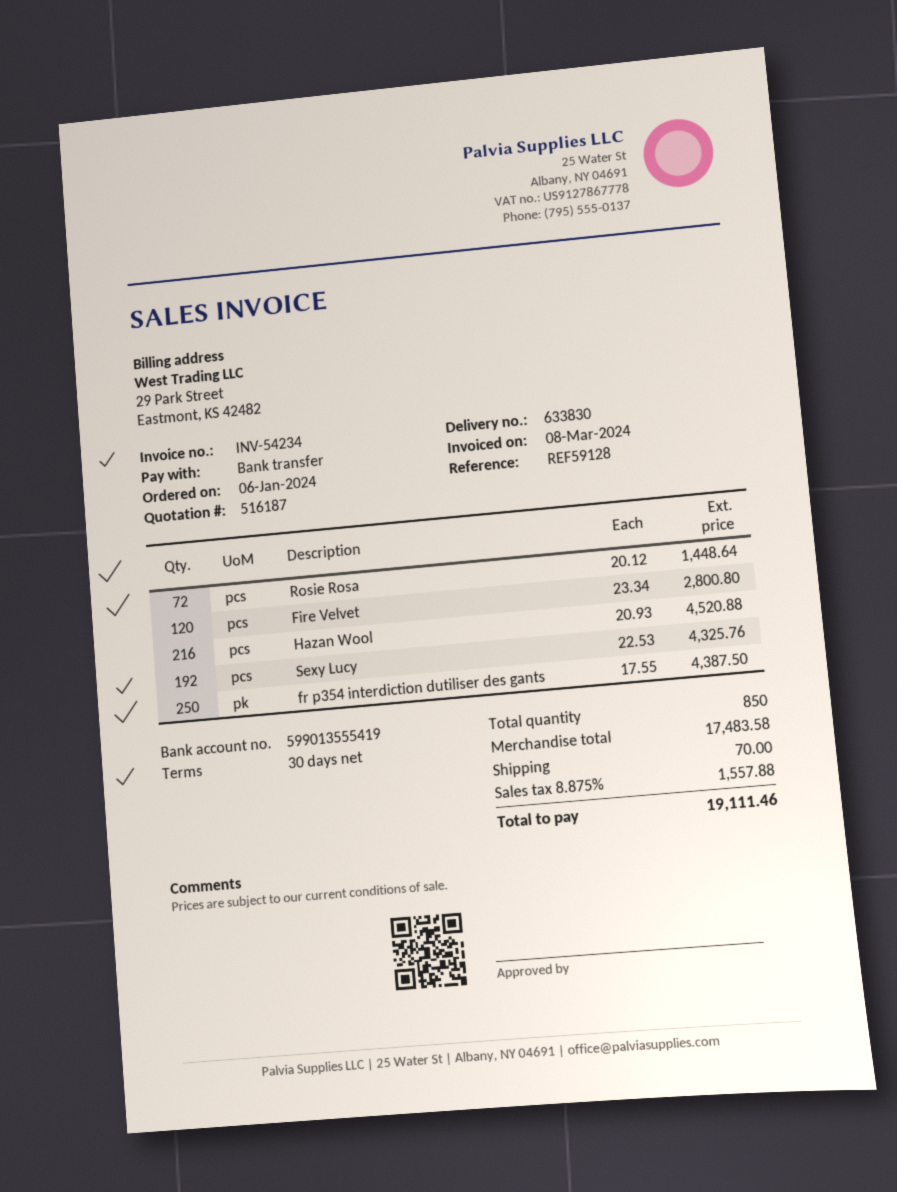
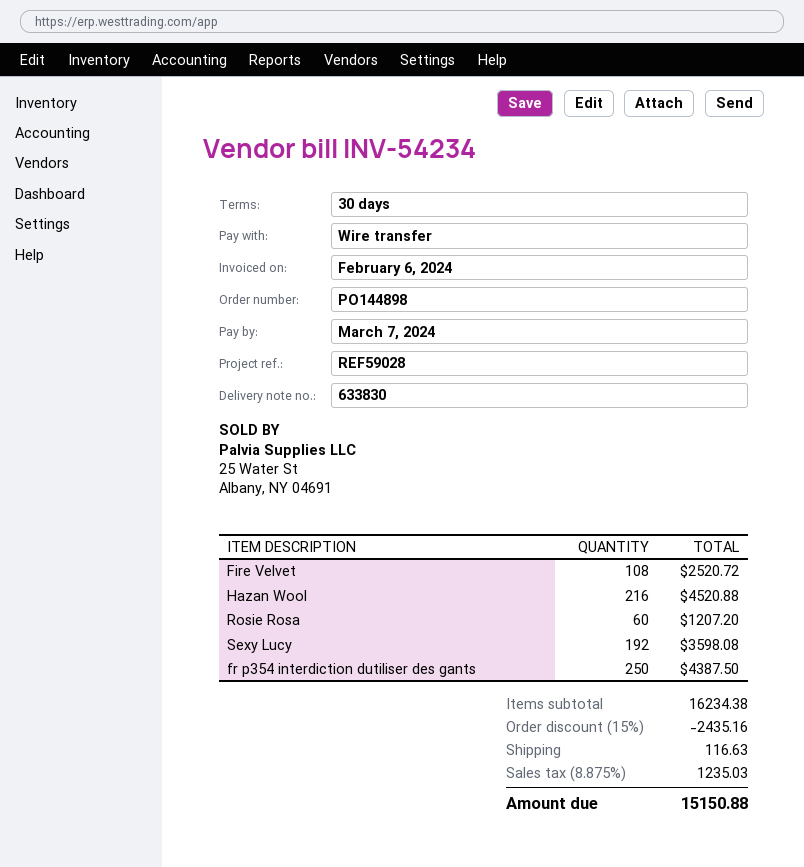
invoice date: 2024-03-08 -> 2024-02-06
reference: REF59128 -> REF59028
Rosie Rosa: 72 for 1448.64 -> 60 for 1207.20
Fire Velvet: 120 for 2800.80 -> 108 for 2520.72
Sexy Lucy: 192 for 4325.76 -> 192 for 3598.08
subtotal: 17483.58 -> 16234.38
discount: none -> 15% = 2435.16
shipping: 70.00 -> 116.63
tax: 8.875% = 1557.88 -> 8.875% = 1235.03
total: 19111.46 -> 15150.88

